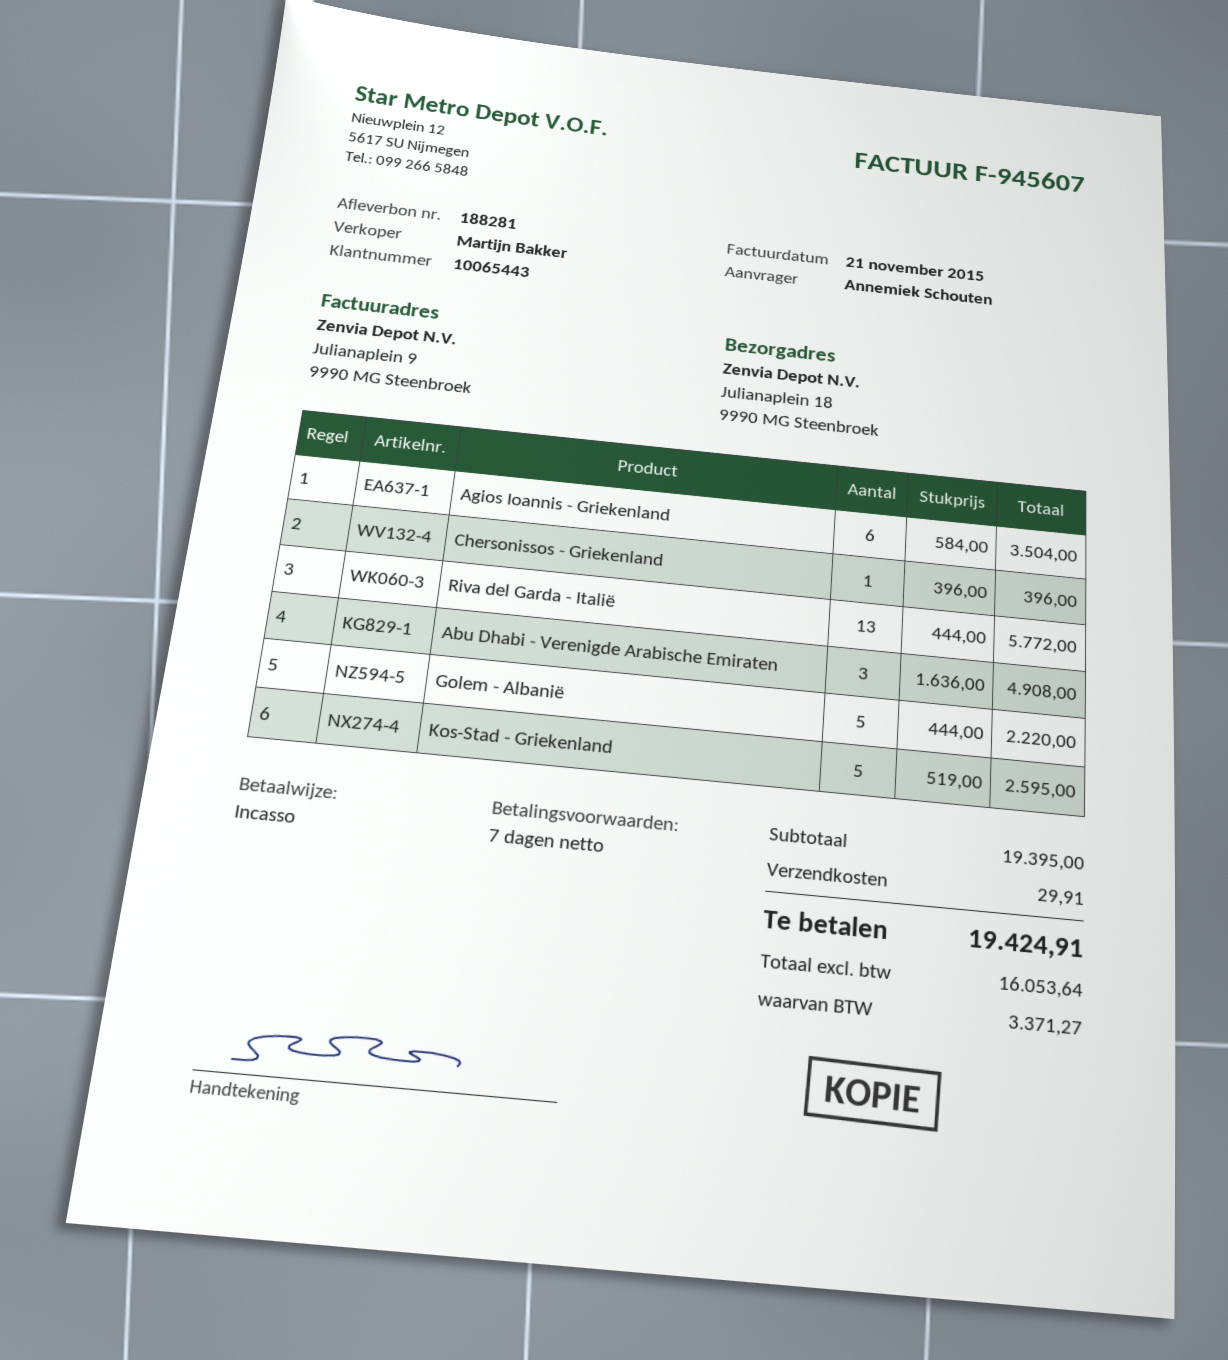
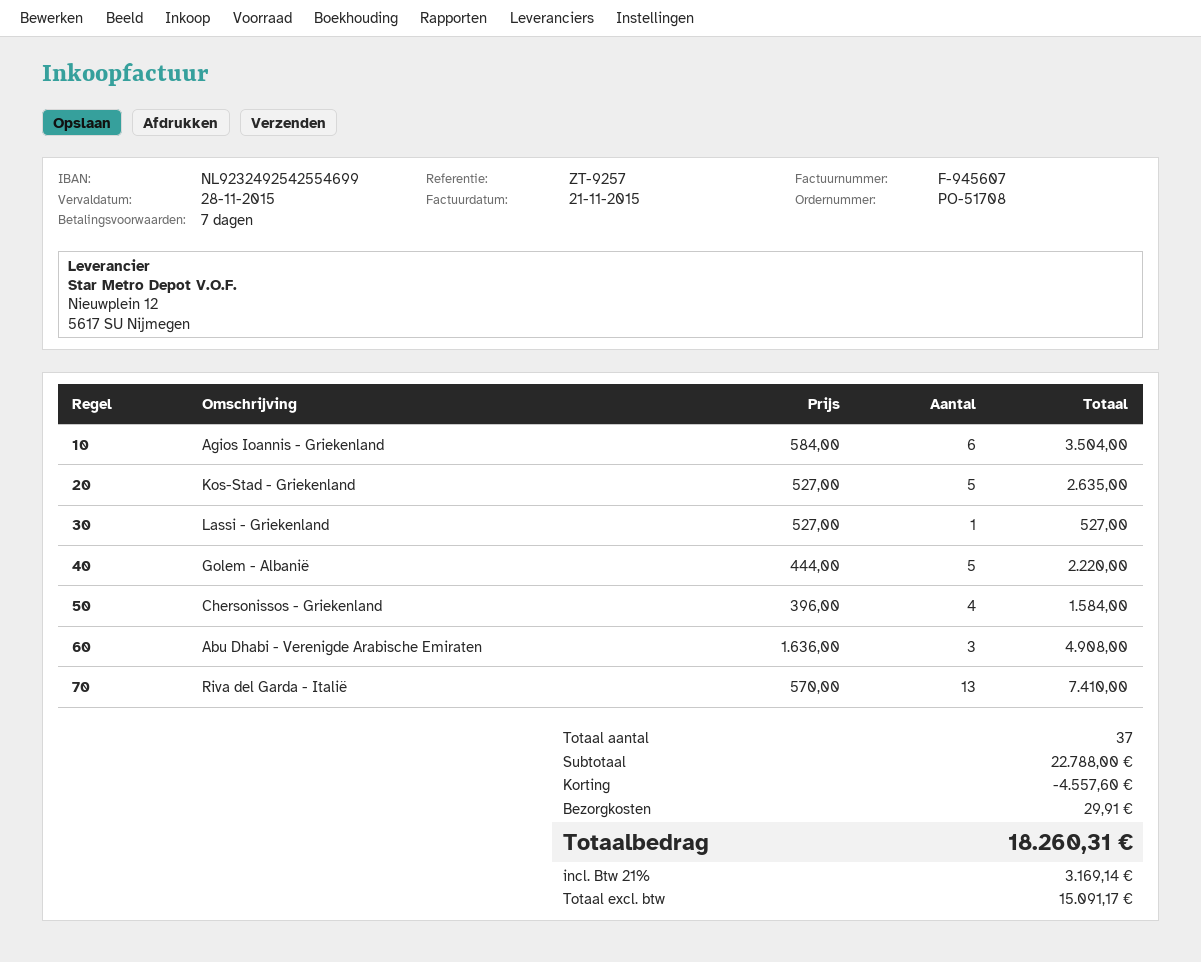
Chersonissos - Griekenland: 1 x 396.00 = 396.00 -> 4 x 396.00 = 1584.00
Riva del Garda - Italië: 13 x 444.00 = 5772.00 -> 13 x 570.00 = 7410.00
Kos-Stad - Griekenland: 5 x 519.00 = 2595.00 -> 5 x 527.00 = 2635.00
Lassi - Griekenland: none -> 1 x 527.00 = 527.00
subtotal: 19395.00 -> 22788.00
discount: none -> 4557.60
net: 16053.64 -> 15091.17
tax: 3371.27 -> 3169.14
total: 19424.91 -> 18260.31

